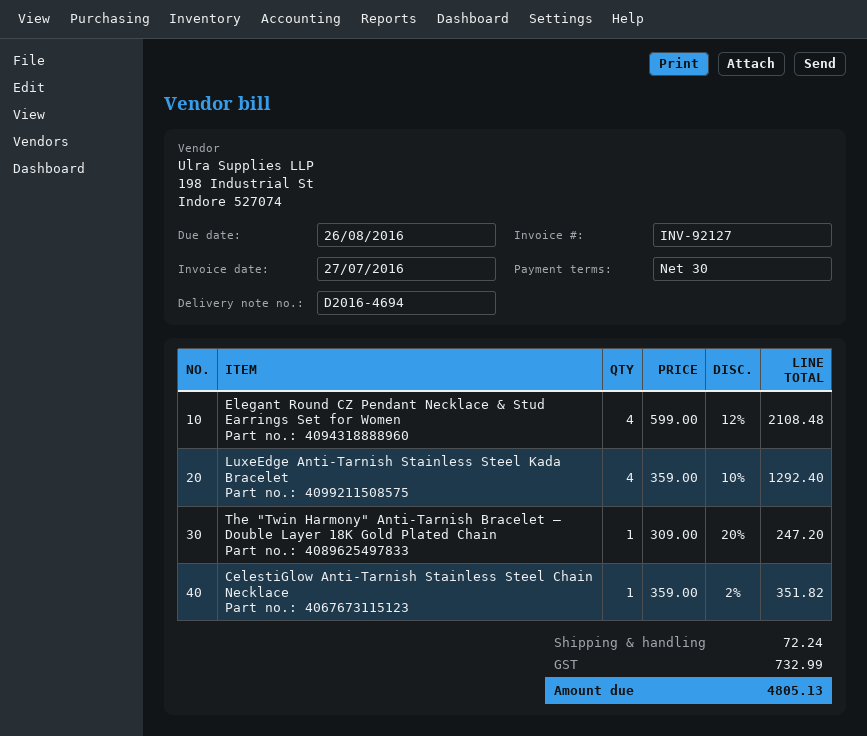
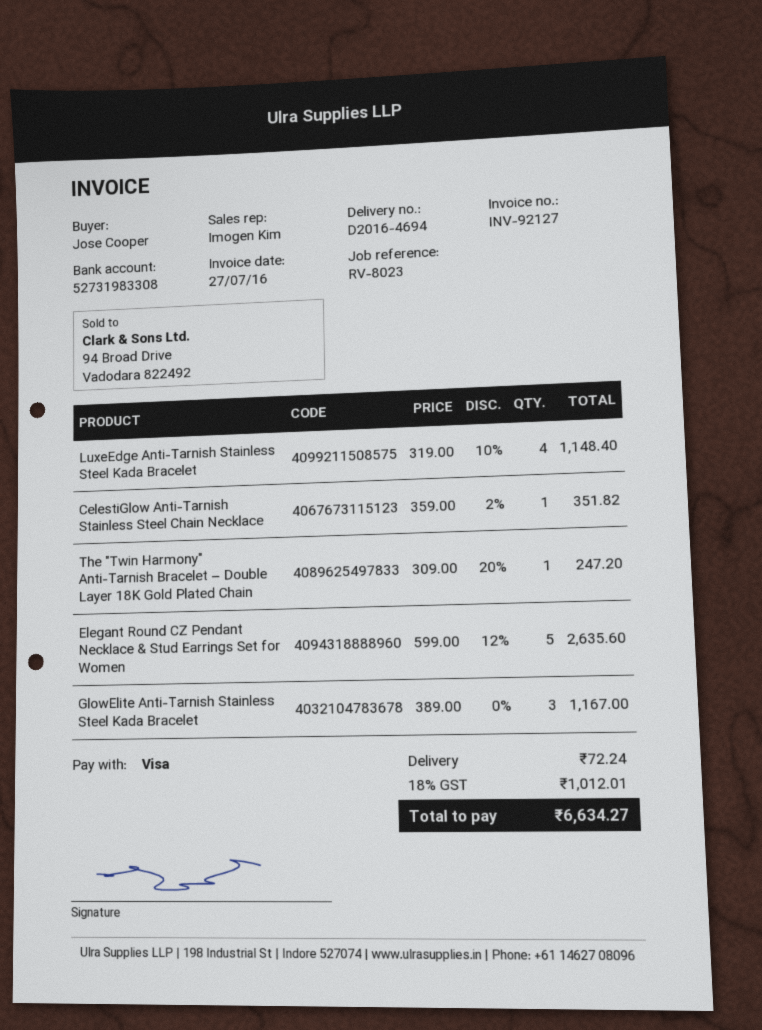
Elegant Round CZ Pendant Necklace & Stud Earrings Set for Women: 4 x 599.00 - 12% = 2108.48 -> 5 x 599.00 - 12% = 2635.60
LuxeEdge Anti-Tarnish Stainless Steel Kada Bracelet: 4 x 359.00 - 10% = 1292.40 -> 4 x 319.00 - 10% = 1148.40
GlowElite Anti-Tarnish Stainless Steel Kada Bracelet: none -> 3 x 389.00 = 1167.00
tax: 732.99 -> 1012.01
total: 4805.13 -> 6634.27

